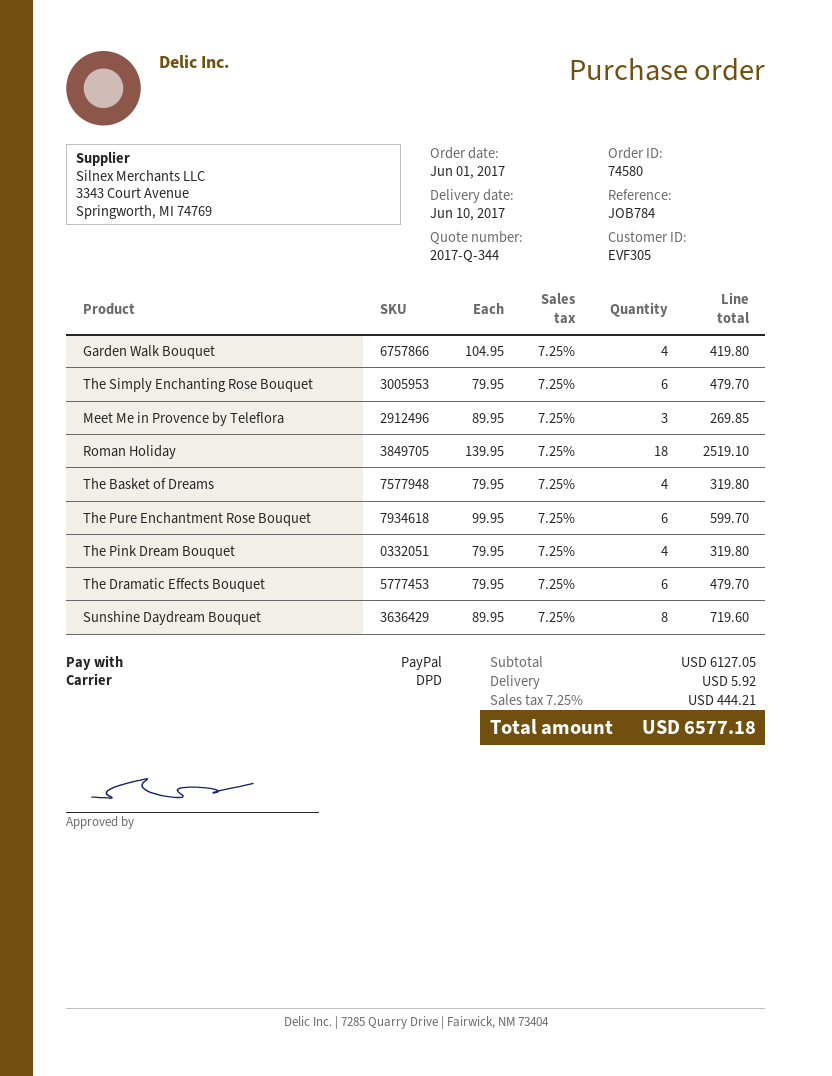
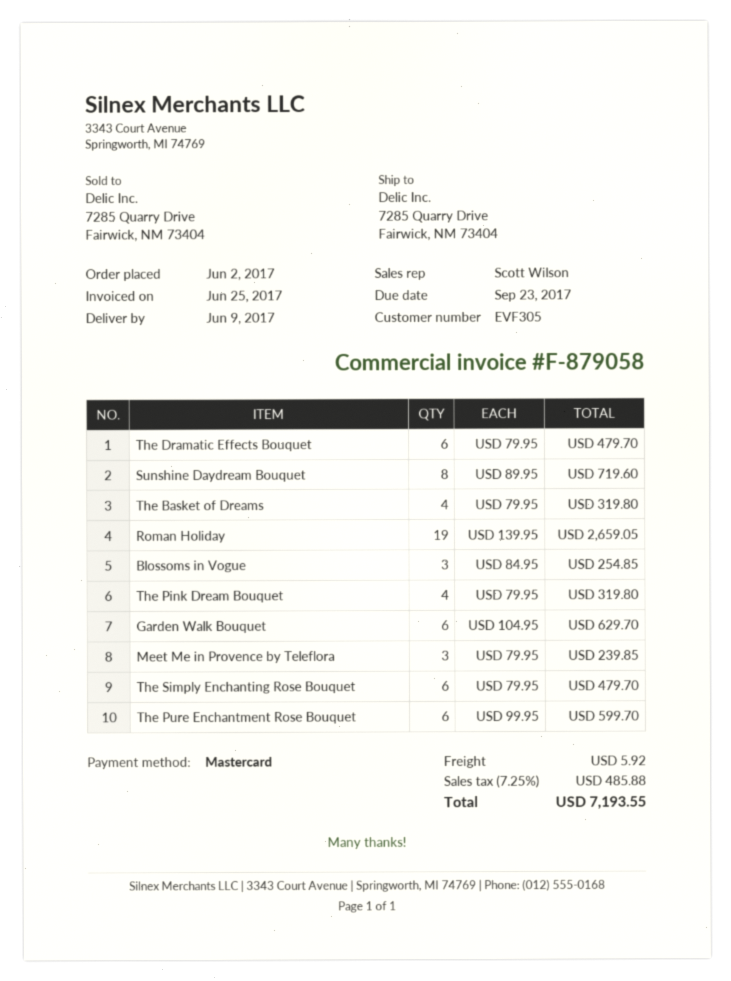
order date: 2017-06-01 -> 2017-06-02
delivery date: 2017-06-10 -> 2017-06-09
payment method: PayPal -> Mastercard
Garden Walk Bouquet: 4 x 104.95 = 419.80 -> 6 x 104.95 = 629.70
Meet Me in Provence by Teleflora: 3 x 89.95 = 269.85 -> 3 x 79.95 = 239.85
Roman Holiday: 18 x 139.95 = 2519.10 -> 19 x 139.95 = 2659.05
Blossoms in Vogue: none -> 3 x 84.95 = 254.85
tax: 7.25% = 444.21 -> 7.25% = 485.88
total: 6577.18 -> 7193.55

